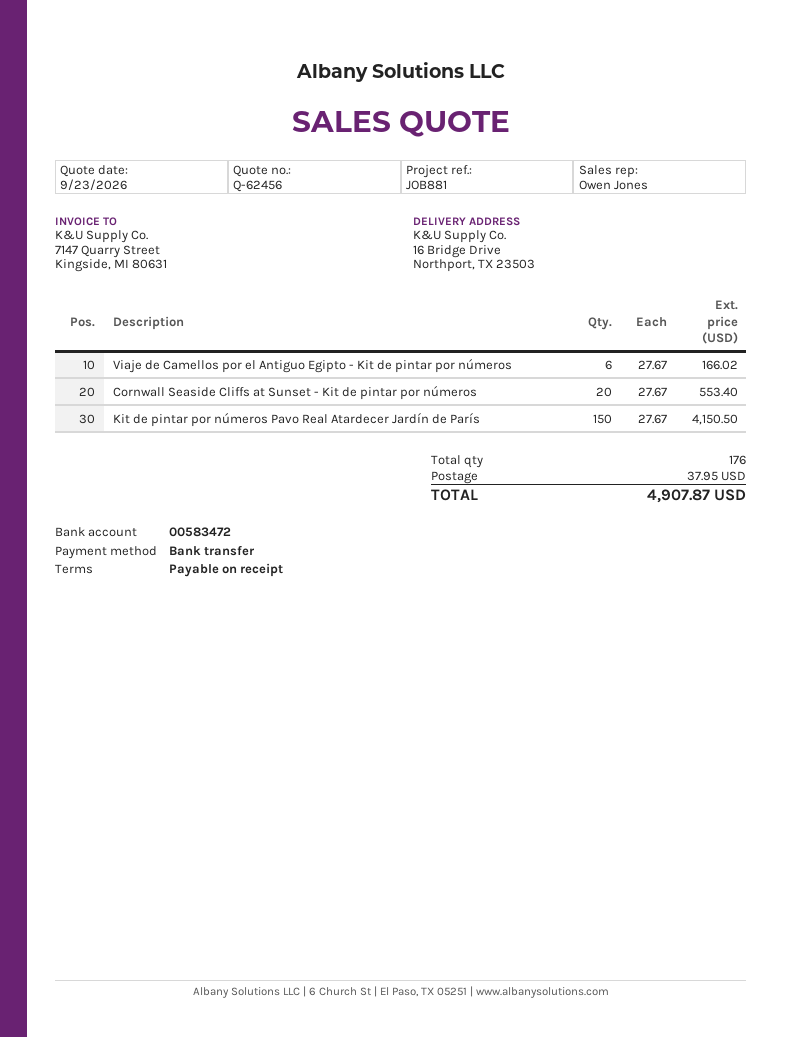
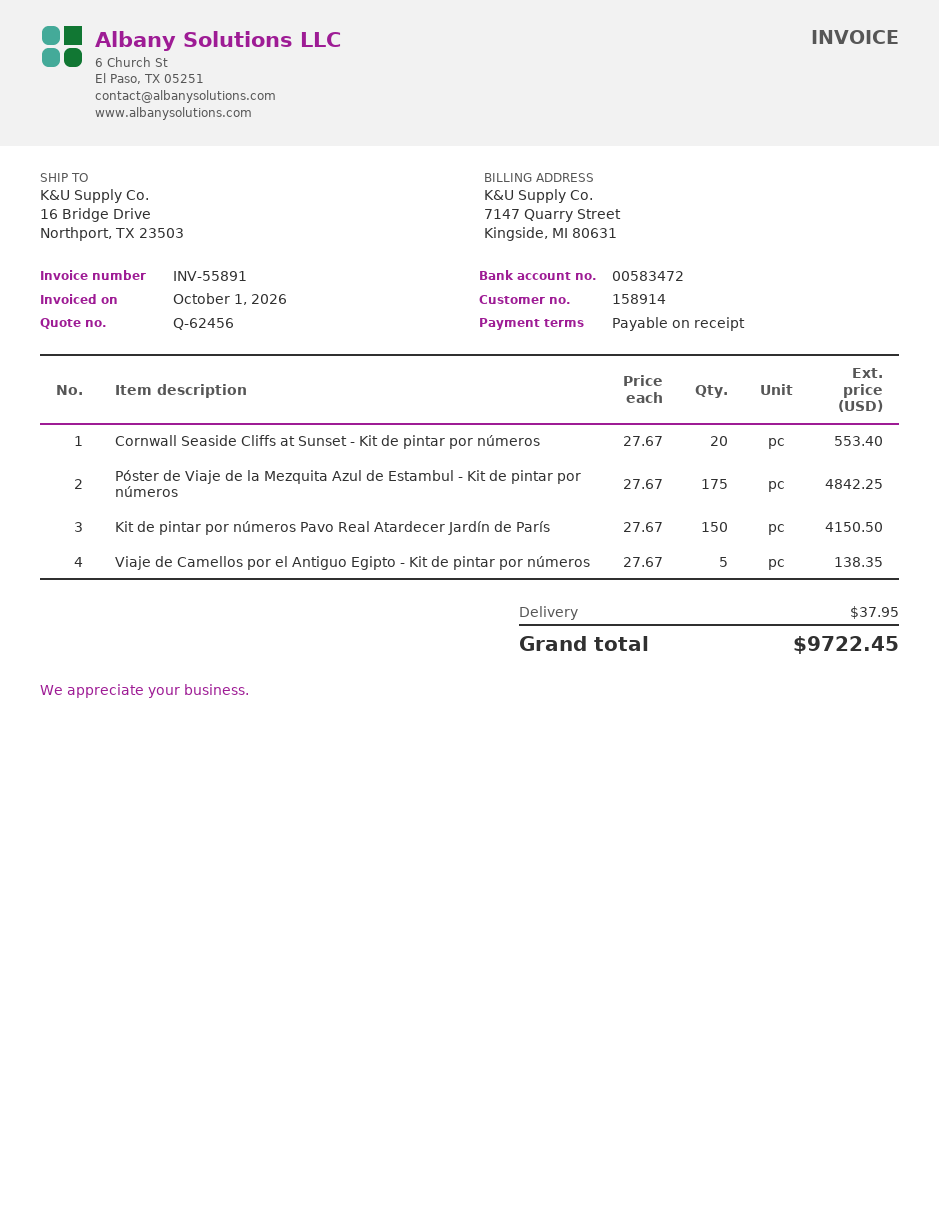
Viaje de Camellos por el Antiguo Egipto - Kit de pintar por números: 6 x 27.67 = 166.02 -> 5 x 27.67 = 138.35
Póster de Viaje de la Mezquita Azul de Estambul - Kit de pintar por números: none -> 175 x 27.67 = 4842.25
total: 4907.87 -> 9722.45

